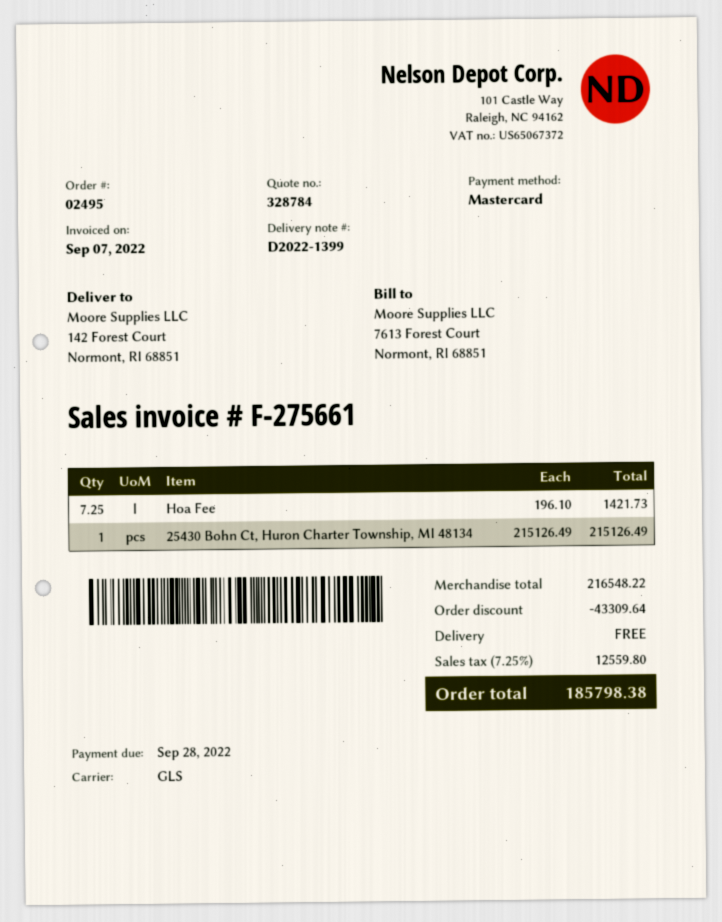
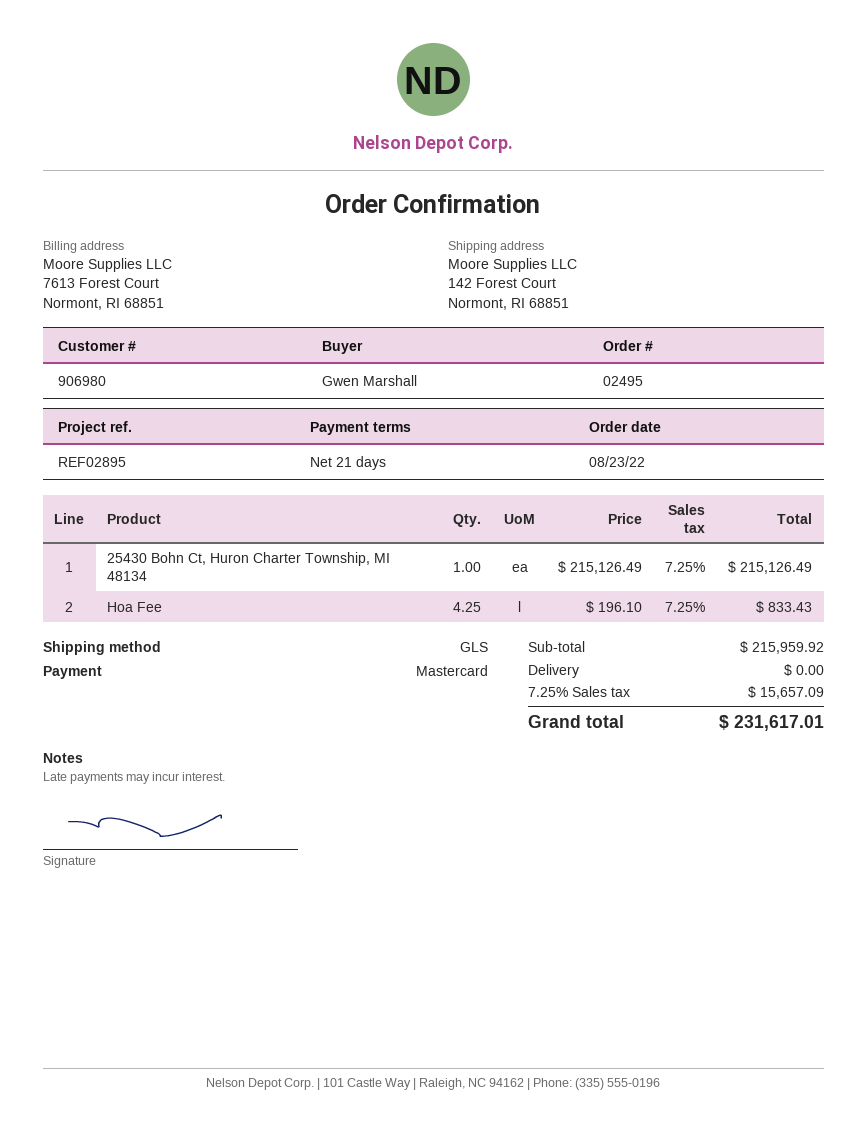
Hoa Fee: 7.25 x 196.10 = 1421.73 -> 4.25 x 196.10 = 833.43
subtotal: 216548.22 -> 215959.92
discount: 43309.64 -> none
tax: 7.25% = 12559.80 -> 7.25% = 15657.09
total: 185798.38 -> 231617.01

